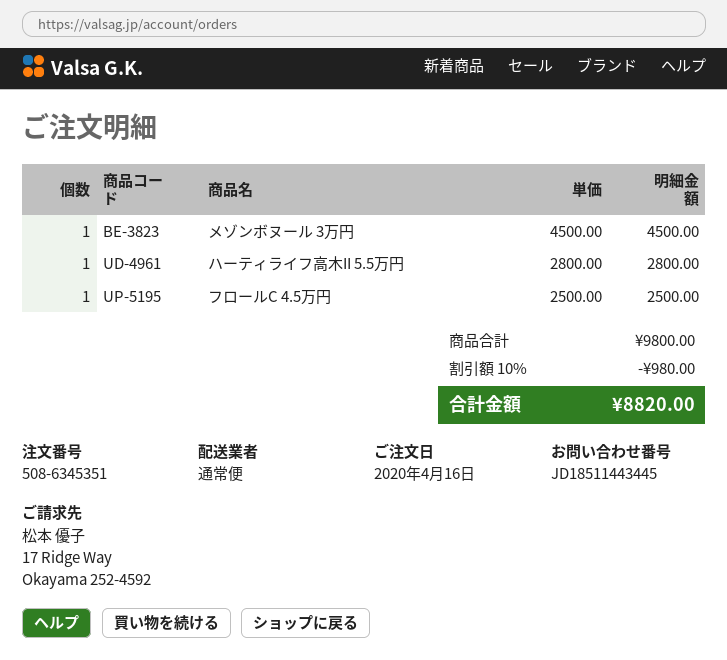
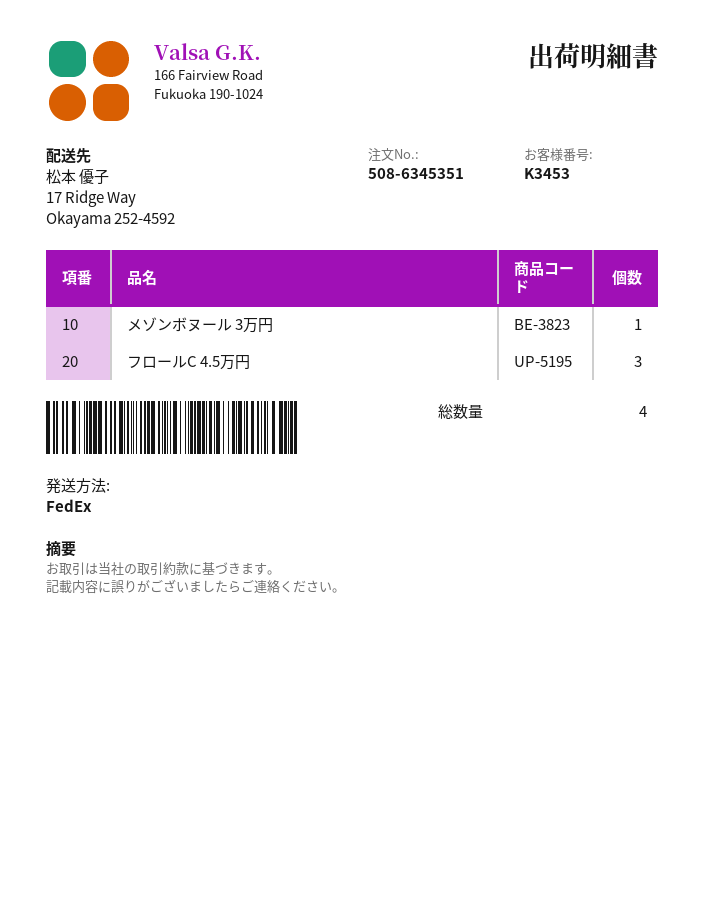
shipping method: standard -> FedEx
ハーティライフ高木II 5.5万円: 1 -> none
フロールC 4.5万円: 1 -> 3

